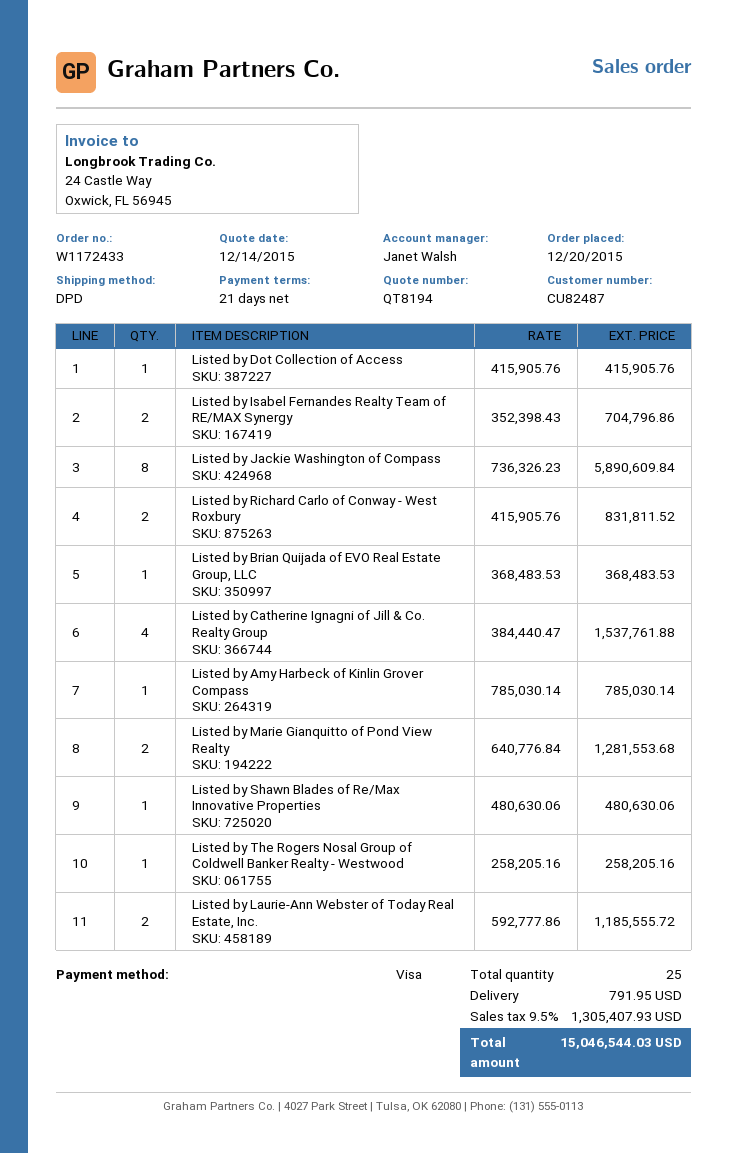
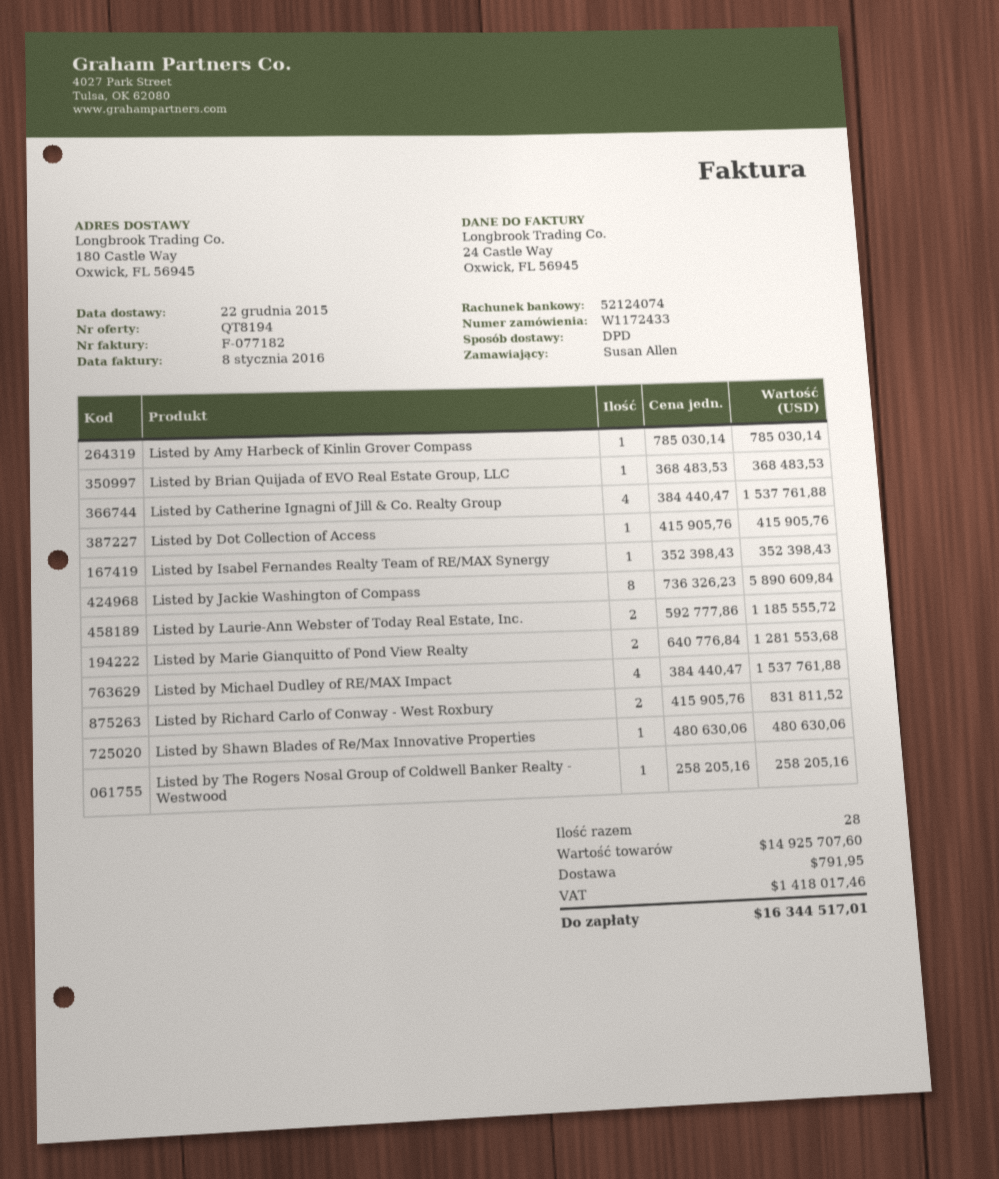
Listed by Isabel Fernandes Realty Team of RE/MAX Synergy: 2 x 352398.43 = 704796.86 -> 1 x 352398.43 = 352398.43
Listed by Michael Dudley of RE/MAX Impact: none -> 4 x 384440.47 = 1537761.88
total quantity: 25 -> 28
tax: 1305407.93 -> 1418017.46
total: 15046544.03 -> 16344517.01

